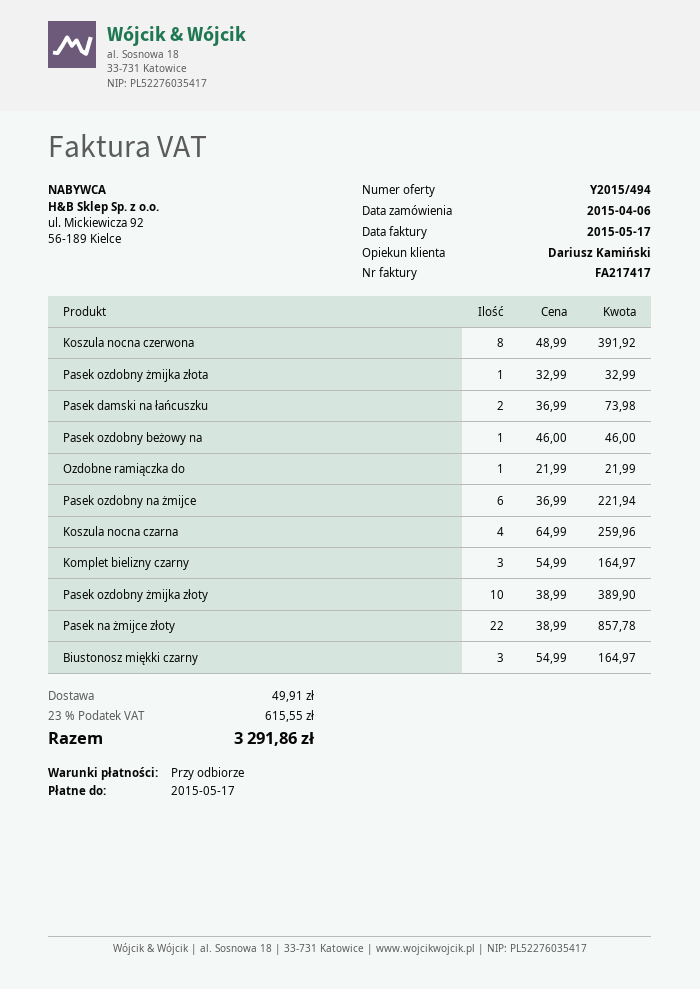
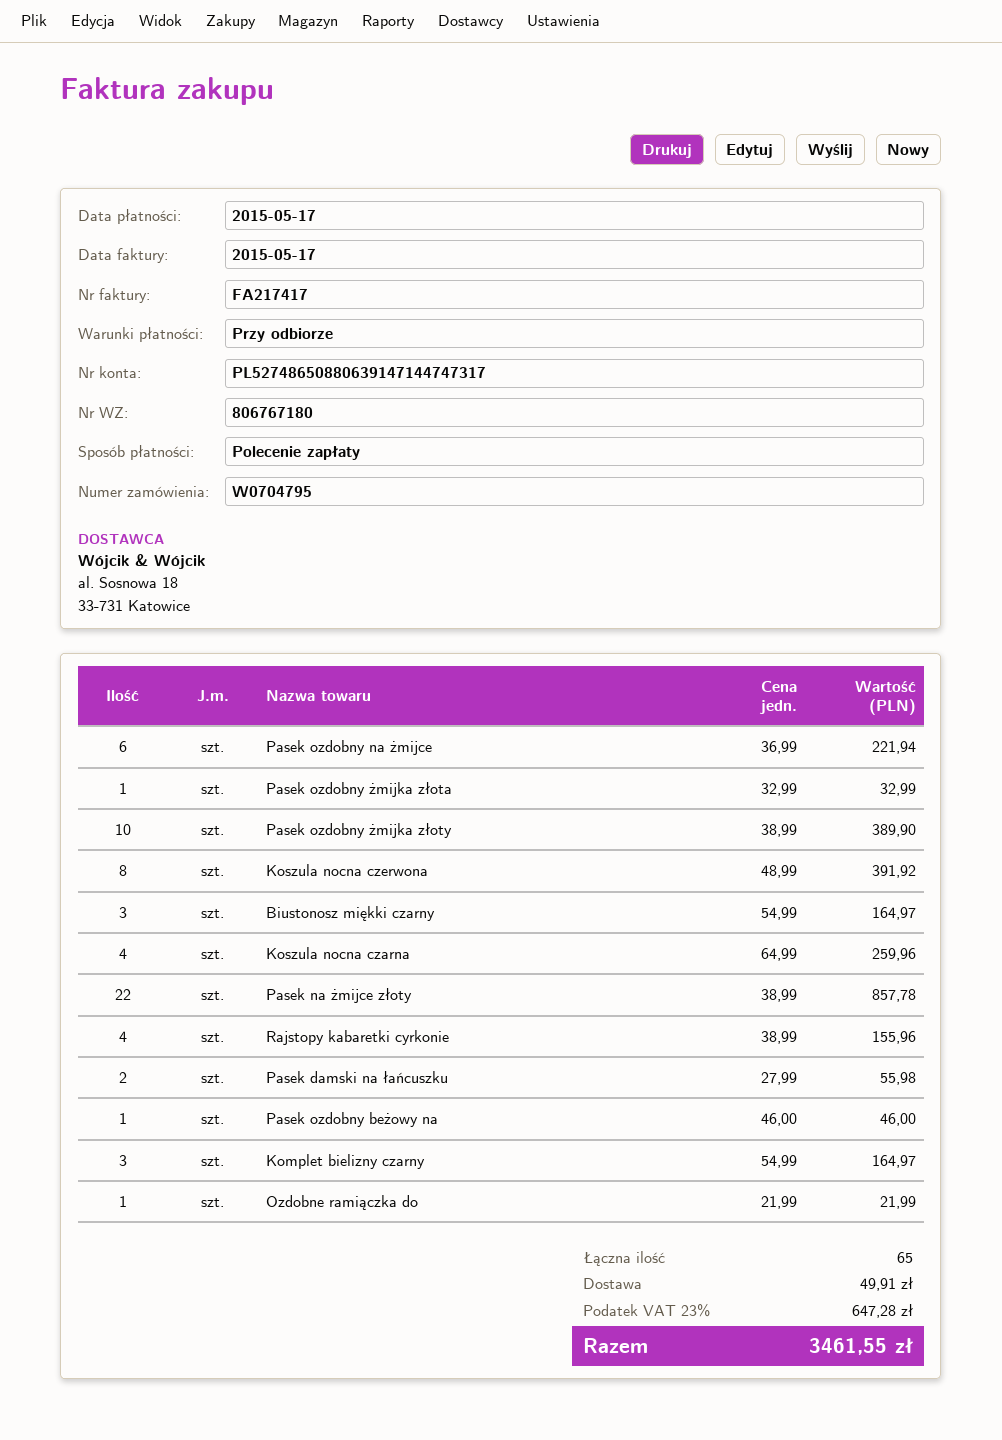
Pasek damski na łańcuszku: 2 x 36.99 = 73.98 -> 2 x 27.99 = 55.98
Rajstopy kabaretki cyrkonie: none -> 4 x 38.99 = 155.96
tax: 23% = 615.55 -> 23% = 647.28
total: 3291.86 -> 3461.55

